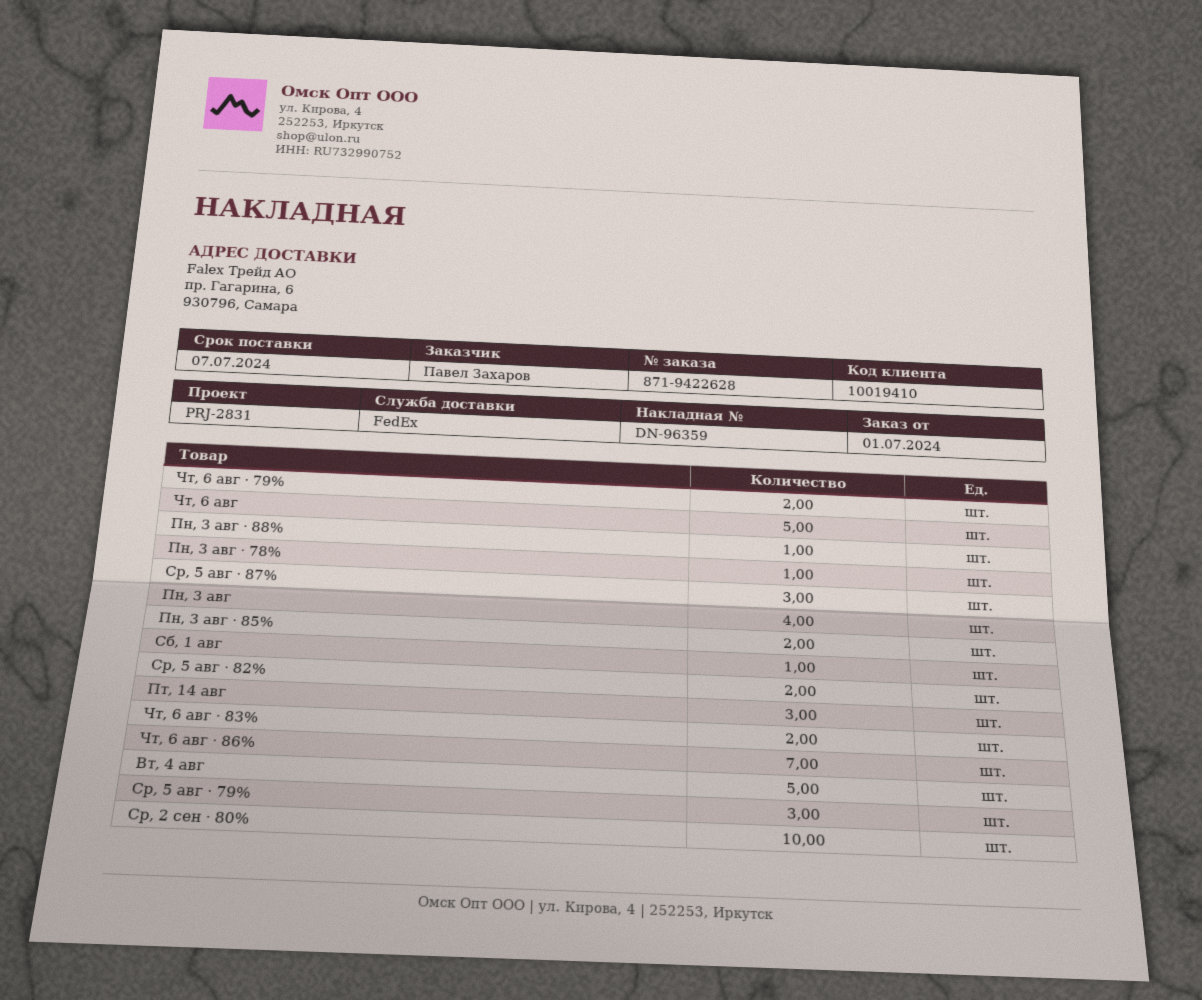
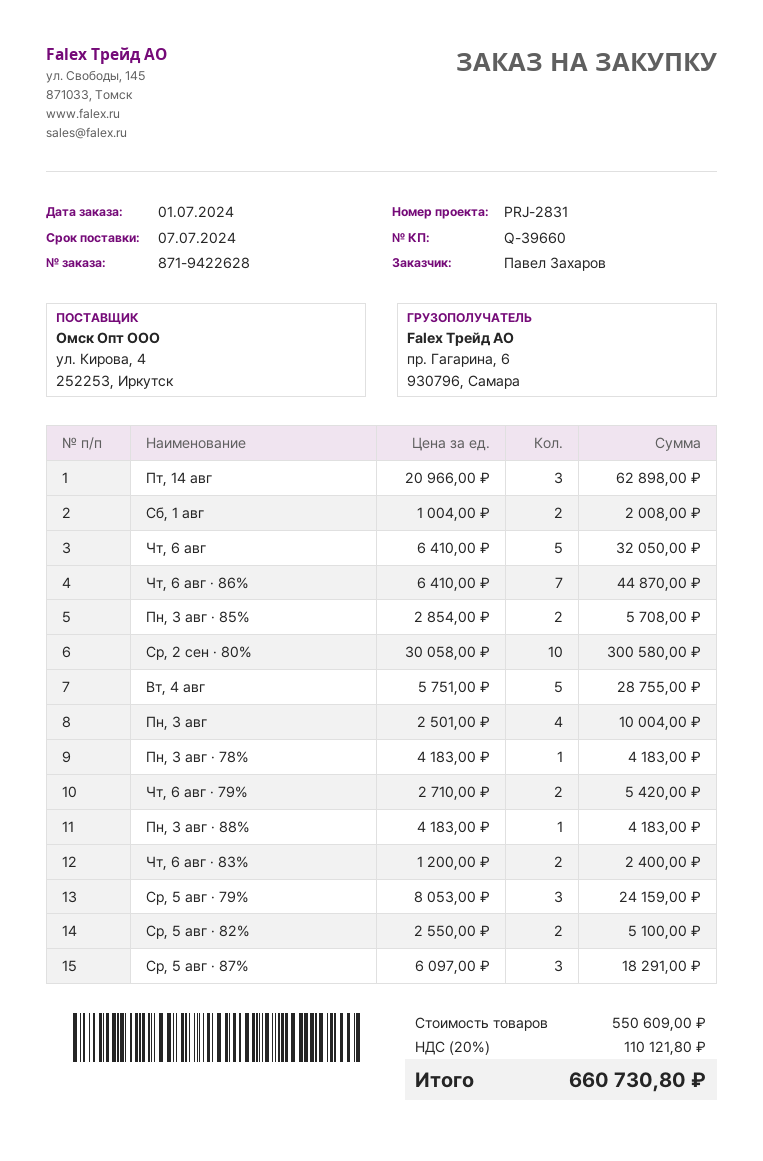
Сб, 1 авг: 1 -> 2

